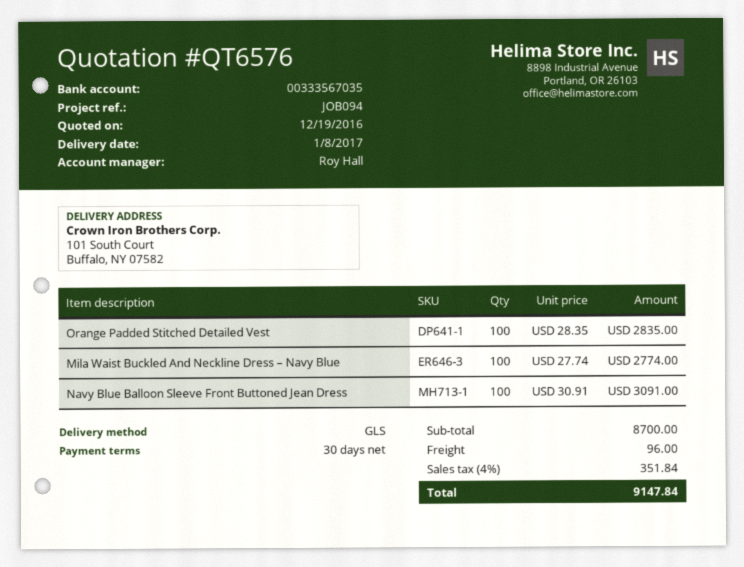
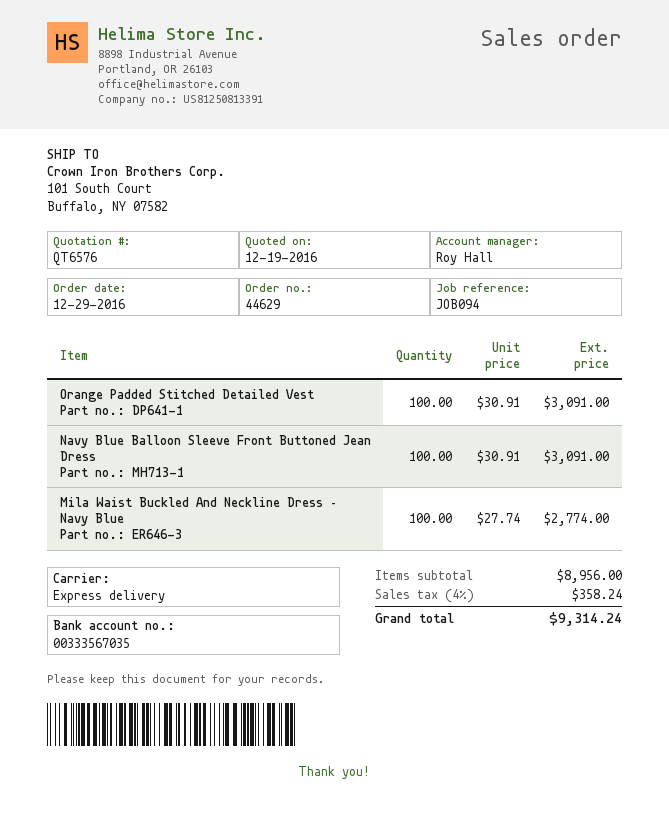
shipping method: GLS -> express
Orange Padded Stitched Detailed Vest: 100 x 28.35 = 2835.00 -> 100 x 30.91 = 3091.00
subtotal: 8700.00 -> 8956.00
shipping: 96.00 -> none
tax: 4% = 351.84 -> 4% = 358.24
total: 9147.84 -> 9314.24

